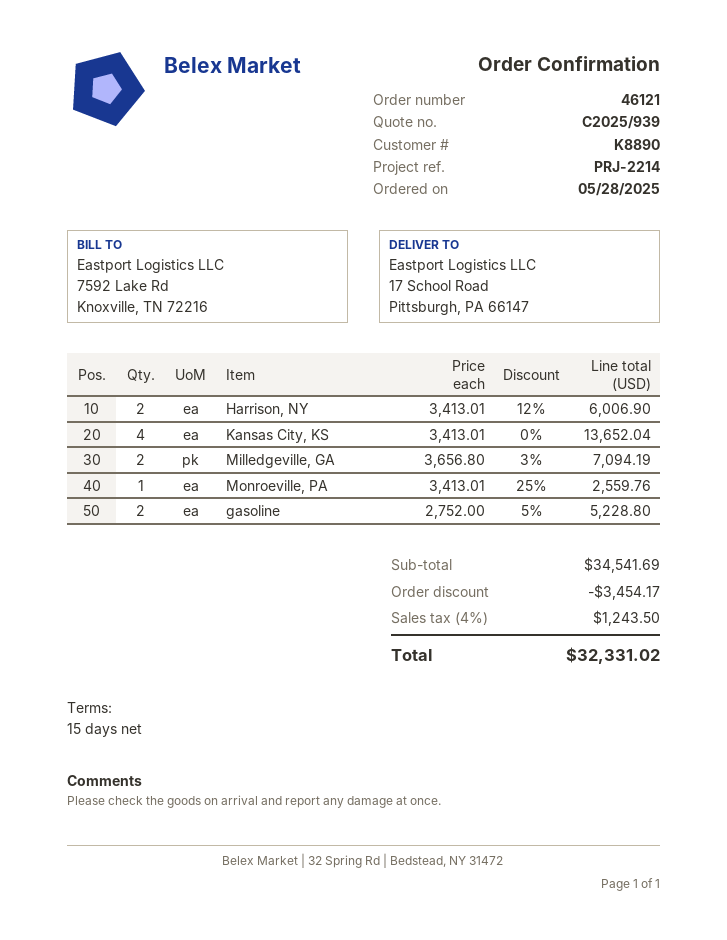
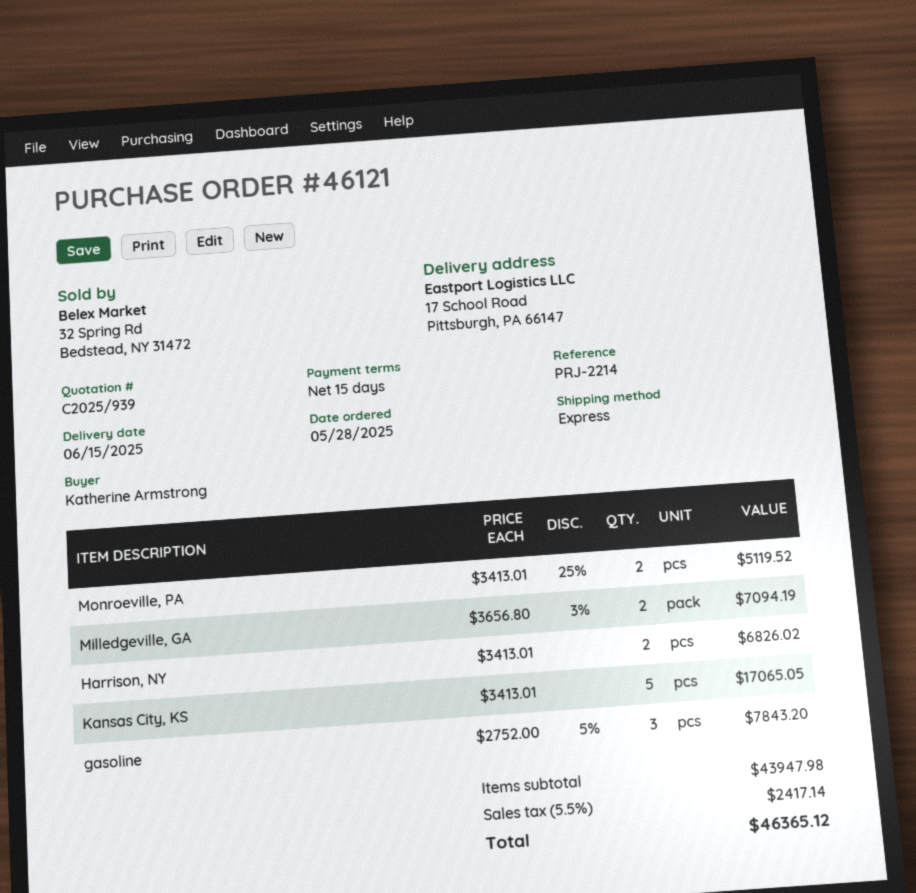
Harrison, NY: 2 x 3413.01 - 12% = 6006.90 -> 2 x 3413.01 = 6826.02
Kansas City, KS: 4 x 3413.01 = 13652.04 -> 5 x 3413.01 = 17065.05
Monroeville, PA: 1 x 3413.01 - 25% = 2559.76 -> 2 x 3413.01 - 25% = 5119.52
gasoline: 2 x 2752.00 - 5% = 5228.80 -> 3 x 2752.00 - 5% = 7843.20
subtotal: 34541.69 -> 43947.98
discount: 3454.17 -> none
tax: 4% = 1243.50 -> 5.5% = 2417.14
total: 32331.02 -> 46365.12

